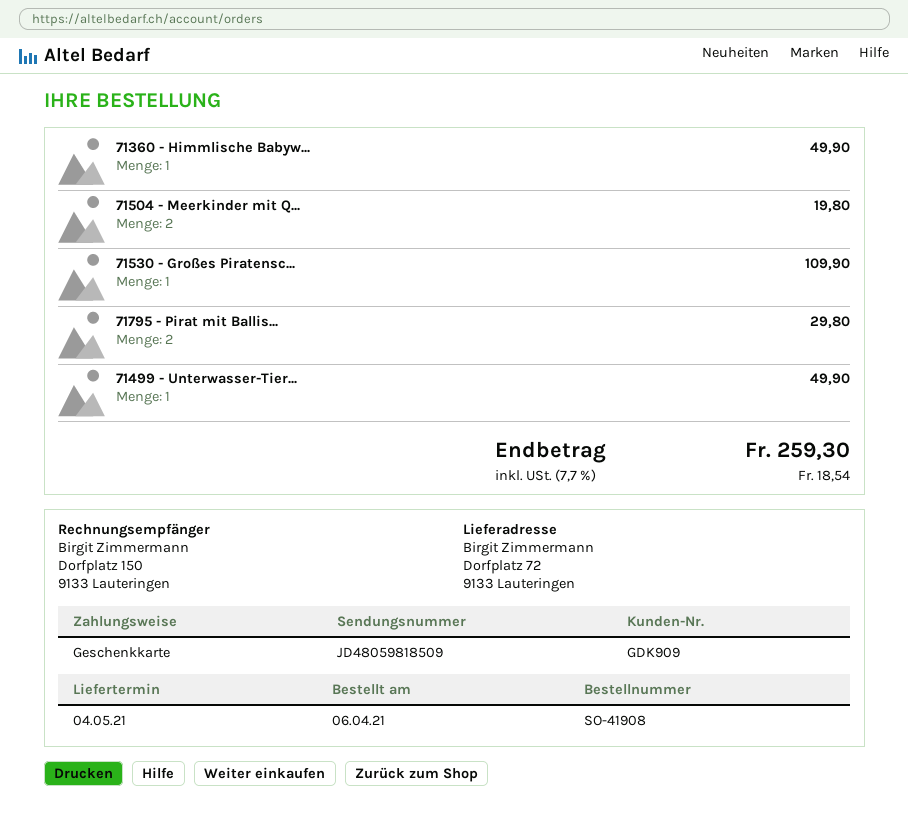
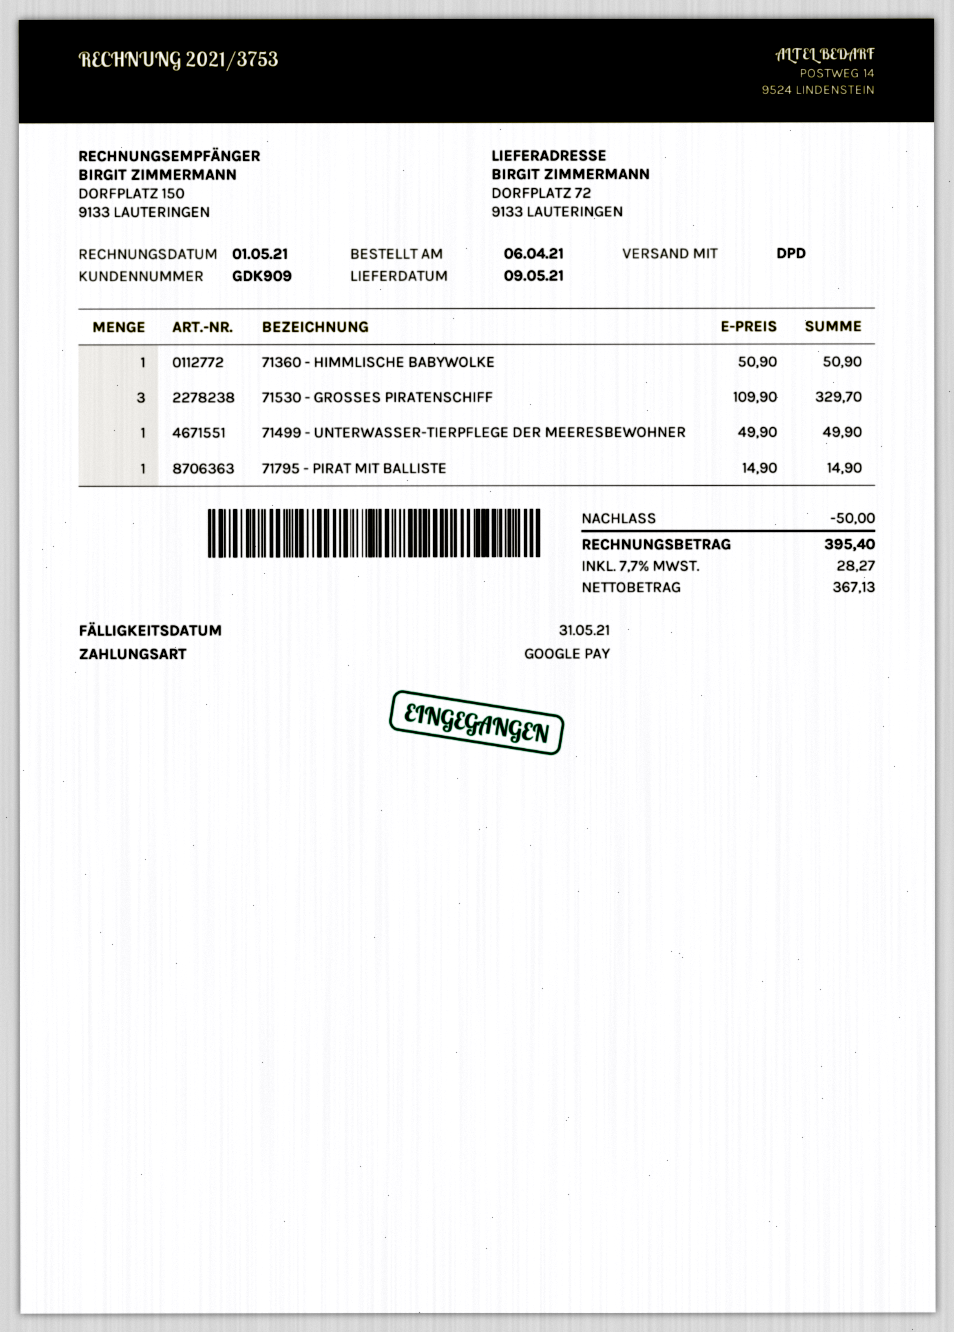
delivery date: 2021-05-04 -> 2021-05-09
payment method: gift card -> Google Pay
71360 - Himmlische Babyw...: 1 for 49.90 -> 1 for 50.90
71504 - Meerkinder mit Q...: 2 for 19.80 -> none
71530 - Großes Piratensc...: 1 for 109.90 -> 3 for 329.70
71795 - Pirat mit Ballis...: 2 for 29.80 -> 1 for 14.90
discount: none -> 50.00
tax: 7.7% = 18.54 -> 7.7% = 28.27
total: 259.30 -> 395.40

